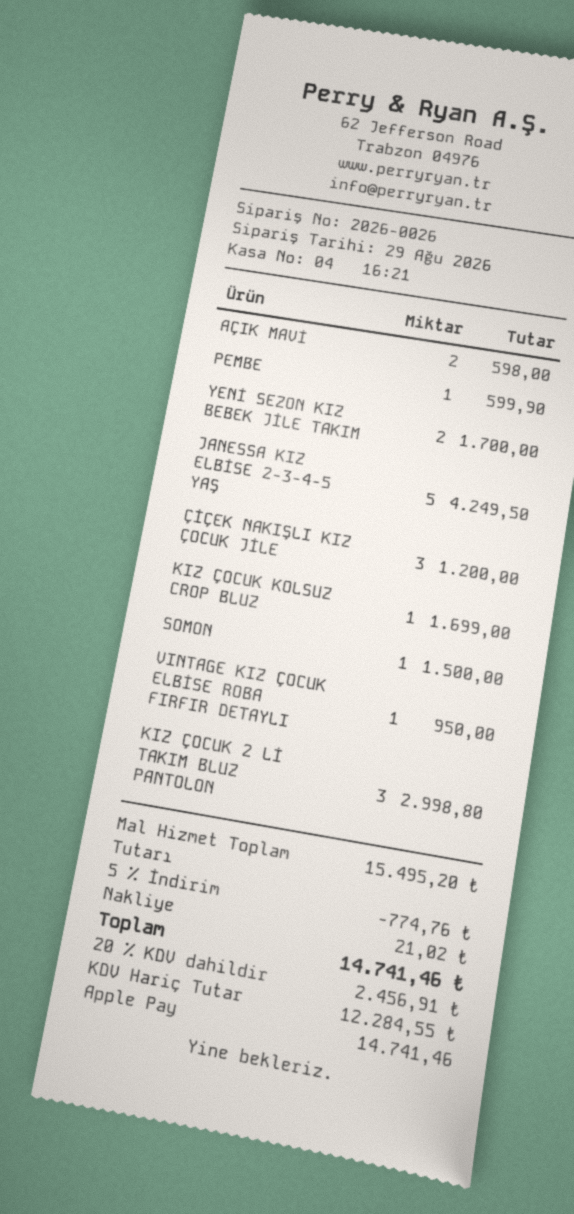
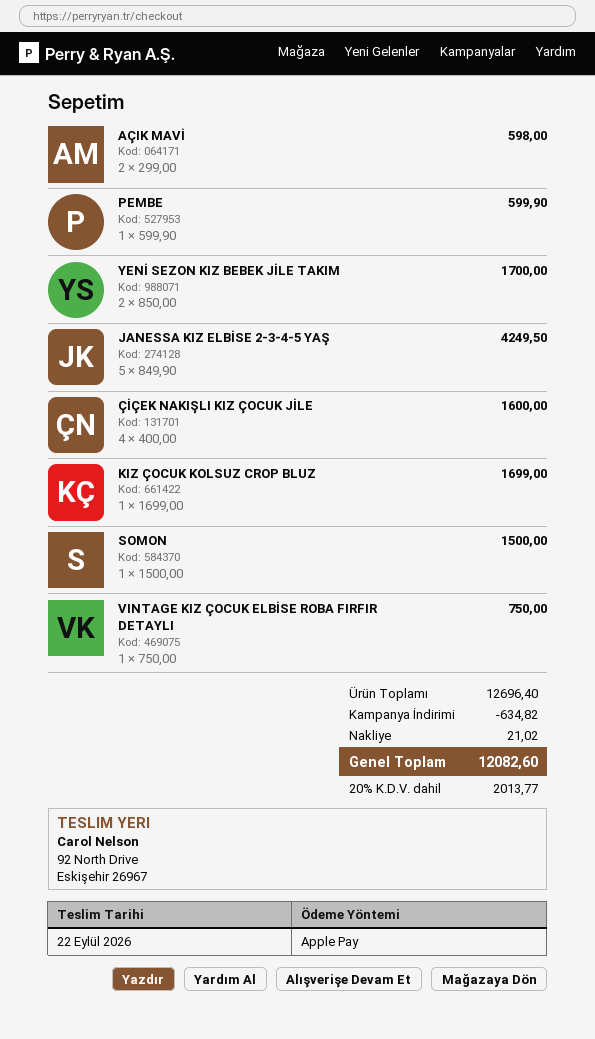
ÇİÇEK NAKIŞLI KIZ ÇOCUK JİLE: 3 for 1200.00 -> 4 for 1600.00
VINTAGE KIZ ÇOCUK ELBİSE ROBA FIRFIR DETAYLI: 1 for 950.00 -> 1 for 750.00
KIZ ÇOCUK 2 Lİ TAKIM BLUZ PANTOLON: 3 for 2998.80 -> none
subtotal: 15495.20 -> 12696.40
discount: 774.76 -> 634.82
tax: 20% = 2456.91 -> 20% = 2013.77
total: 14741.46 -> 12082.60

